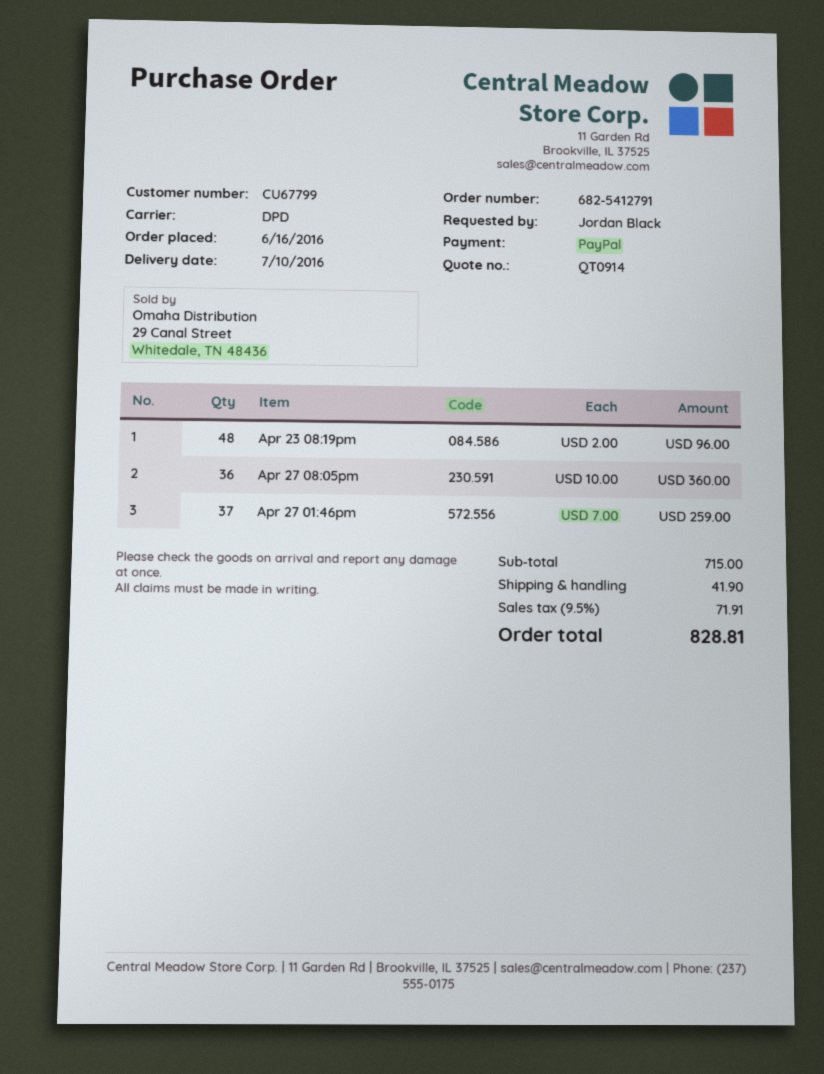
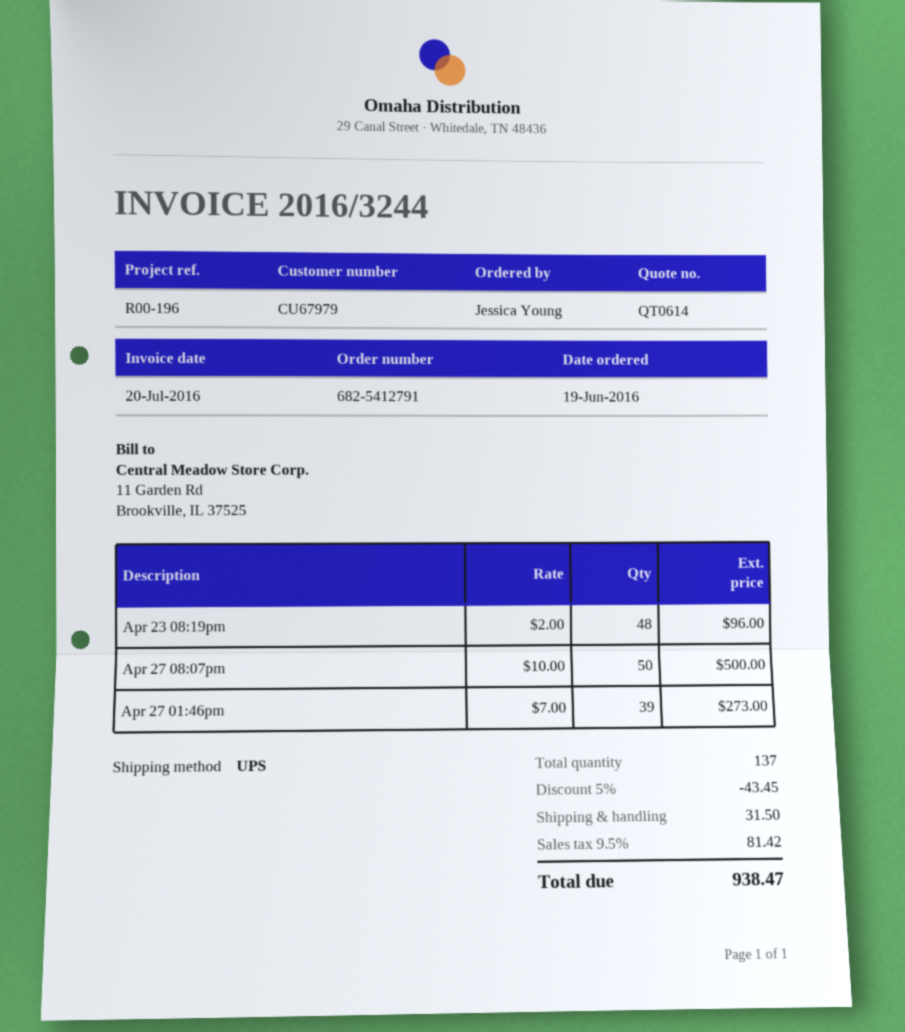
quote number: QT0914 -> QT0614
order date: 2016-06-16 -> 2016-06-19
customer number: CU67799 -> CU67979
ordered by: Jordan Black -> Jessica Young
shipping method: DPD -> UPS
Apr 27 08:05pm: 36 x 10.00 = 360.00 -> none
Apr 27 01:46pm: 37 x 7.00 = 259.00 -> 39 x 7.00 = 273.00
Apr 27 08:07pm: none -> 50 x 10.00 = 500.00
discount: none -> 5% = 43.45
shipping: 41.90 -> 31.50
tax: 9.5% = 71.91 -> 9.5% = 81.42
total: 828.81 -> 938.47

